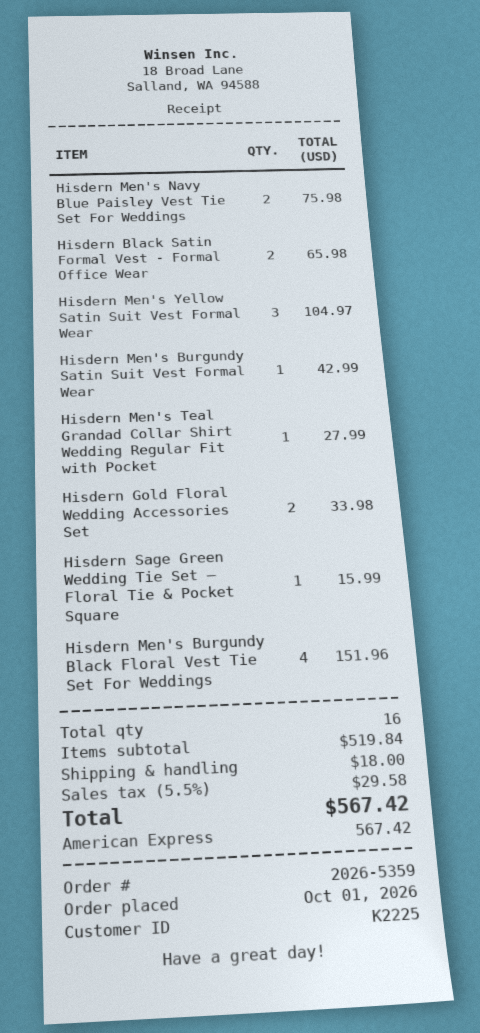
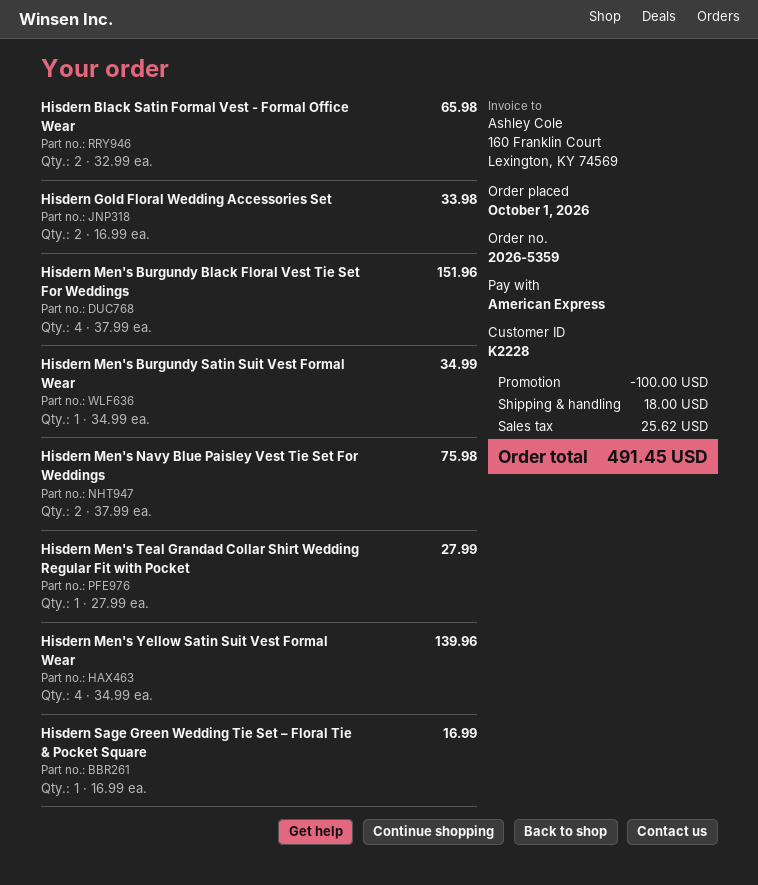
customer number: K2225 -> K2228
Hisdern Men's Yellow Satin Suit Vest Formal Wear: 3 for 104.97 -> 4 for 139.96
Hisdern Men's Burgundy Satin Suit Vest Formal Wear: 1 for 42.99 -> 1 for 34.99
Hisdern Sage Green Wedding Tie Set – Floral Tie & Pocket Square: 1 for 15.99 -> 1 for 16.99
discount: none -> 100.00
tax: 29.58 -> 25.62
total: 567.42 -> 491.45

